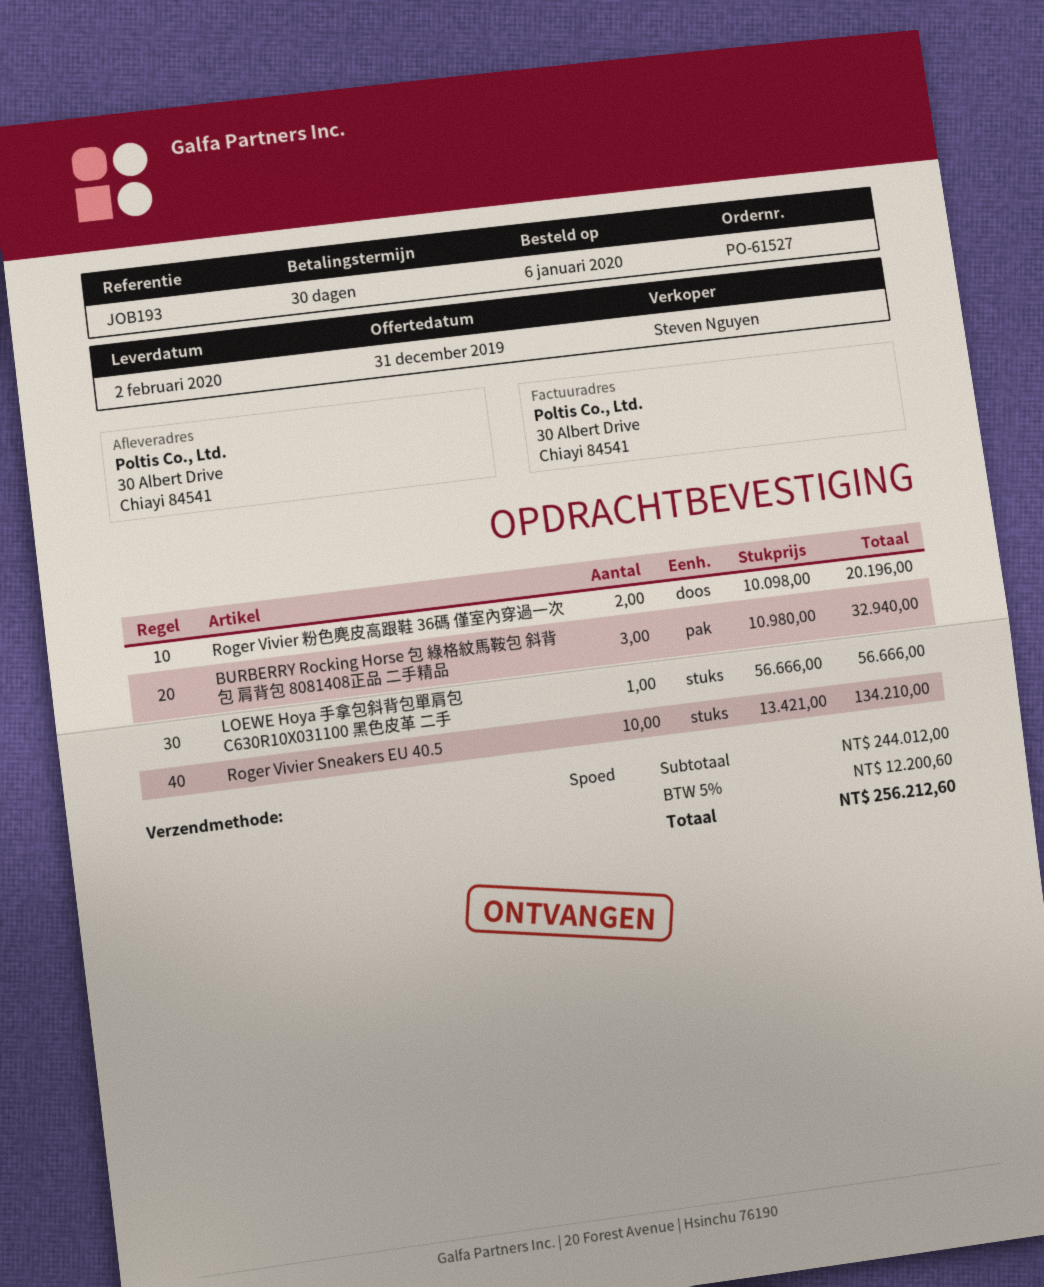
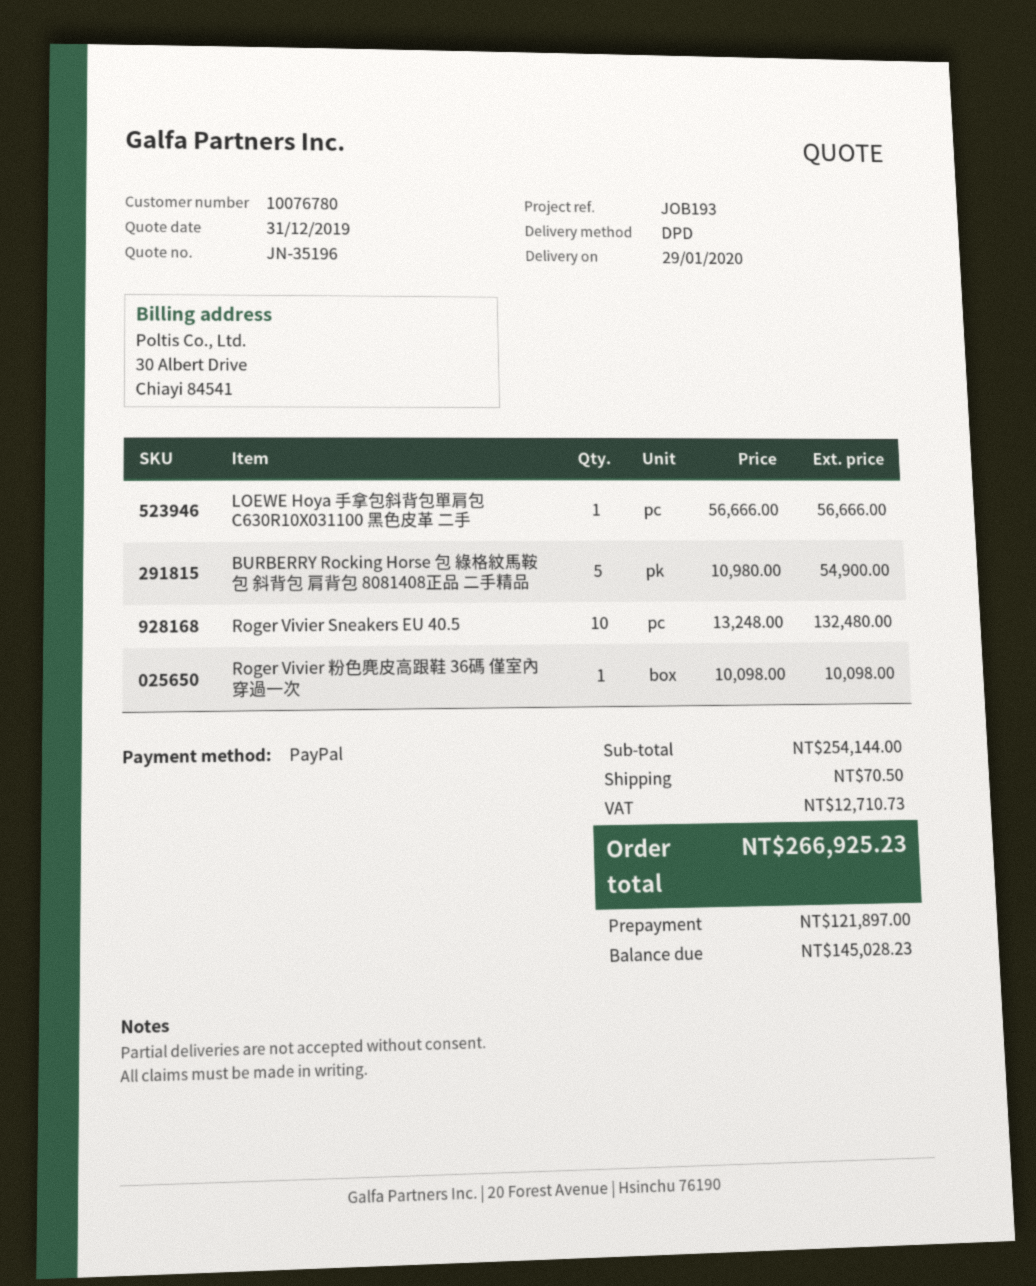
delivery date: 2020-02-02 -> 2020-01-29
shipping method: express -> DPD
Roger Vivier 粉色麂皮高跟鞋 36碼 僅室內穿過一次: 2 x 10098.00 = 20196.00 -> 1 x 10098.00 = 10098.00
BURBERRY Rocking Horse 包 綠格紋馬鞍包 斜背包 肩背包 8081408正品 二手精品: 3 x 10980.00 = 32940.00 -> 5 x 10980.00 = 54900.00
Roger Vivier Sneakers EU 40.5: 10 x 13421.00 = 134210.00 -> 10 x 13248.00 = 132480.00
subtotal: 244012.00 -> 254144.00
shipping: none -> 70.50
tax: 12200.60 -> 12710.73
total: 256212.60 -> 266925.23

